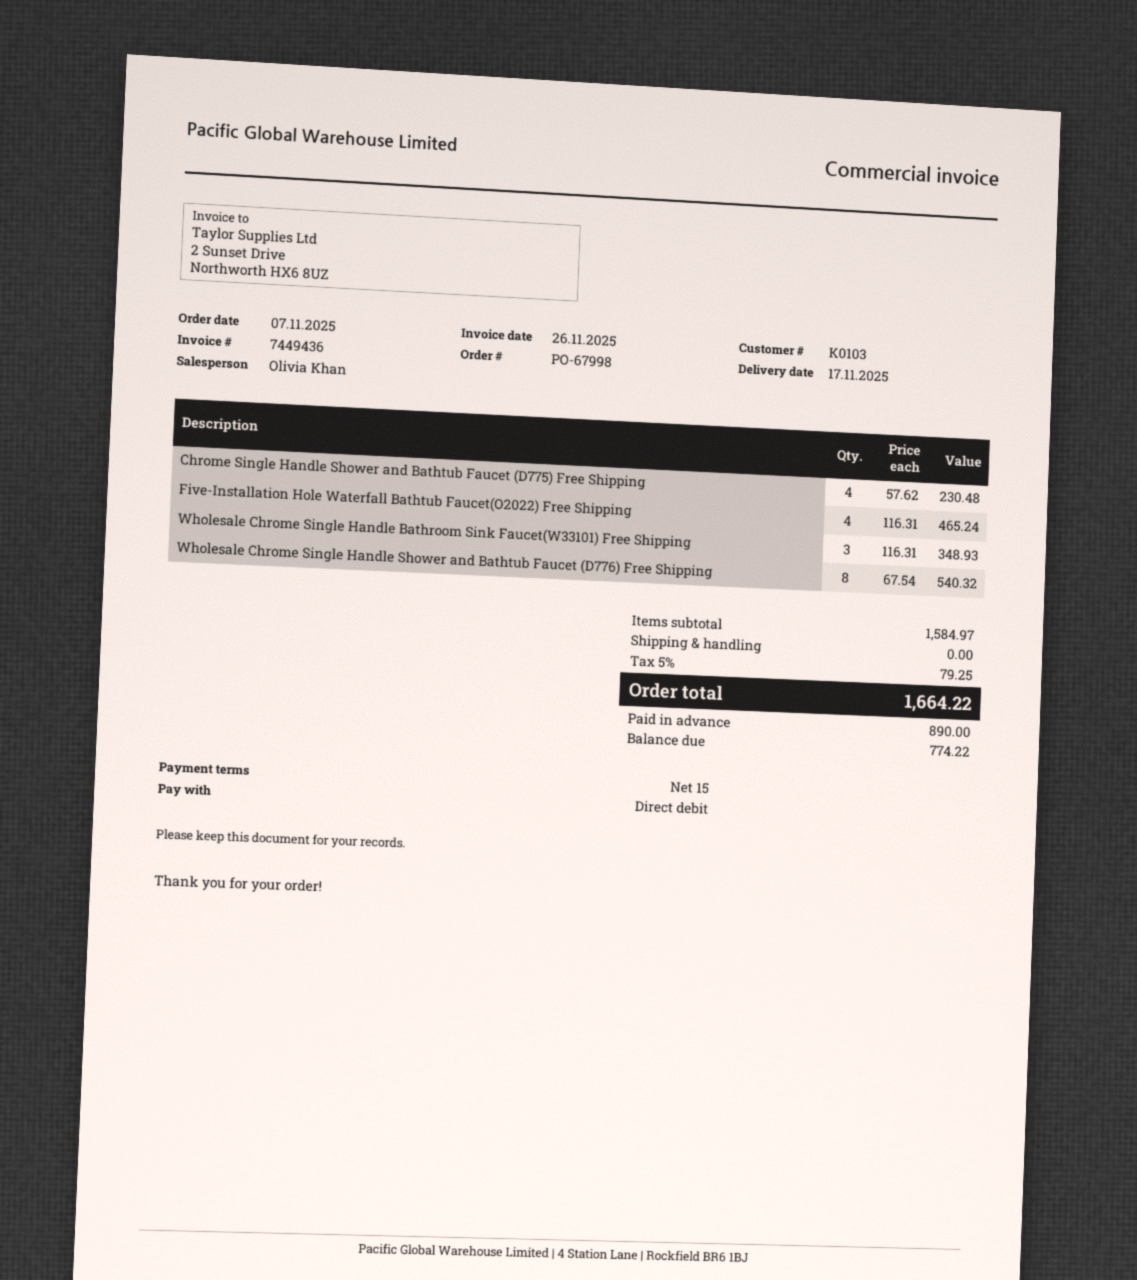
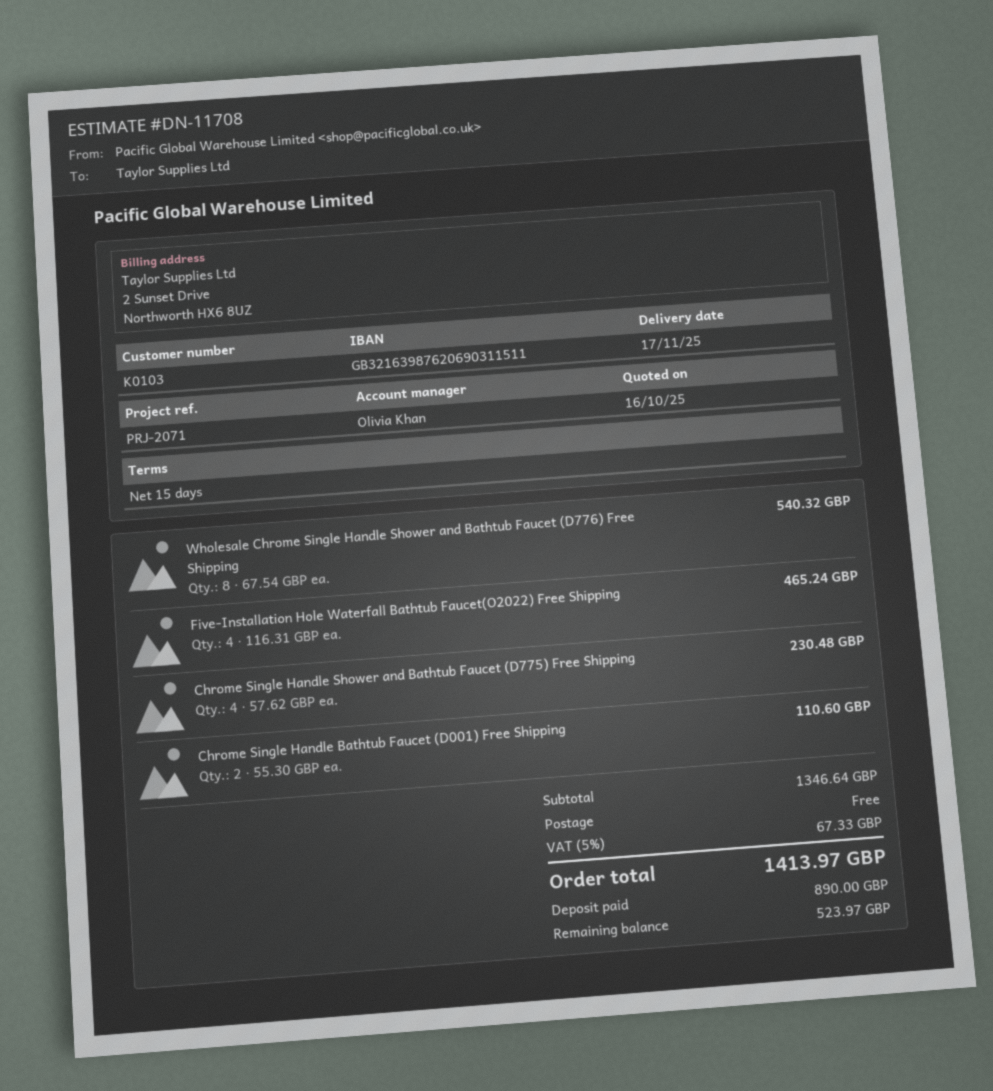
Wholesale Chrome Single Handle Bathroom Sink Faucet(W33101) Free Shipping: 3 x 116.31 = 348.93 -> none
Chrome Single Handle Bathtub Faucet (D001) Free Shipping: none -> 2 x 55.30 = 110.60
subtotal: 1584.97 -> 1346.64
tax: 5% = 79.25 -> 5% = 67.33
total: 1664.22 -> 1413.97
balance: 774.22 -> 523.97

